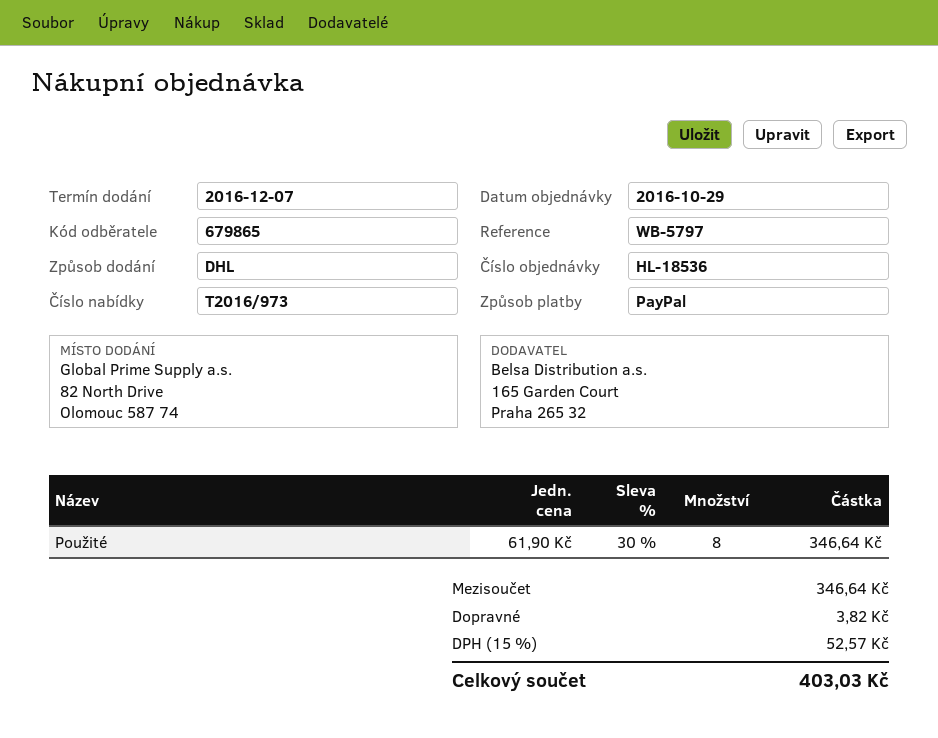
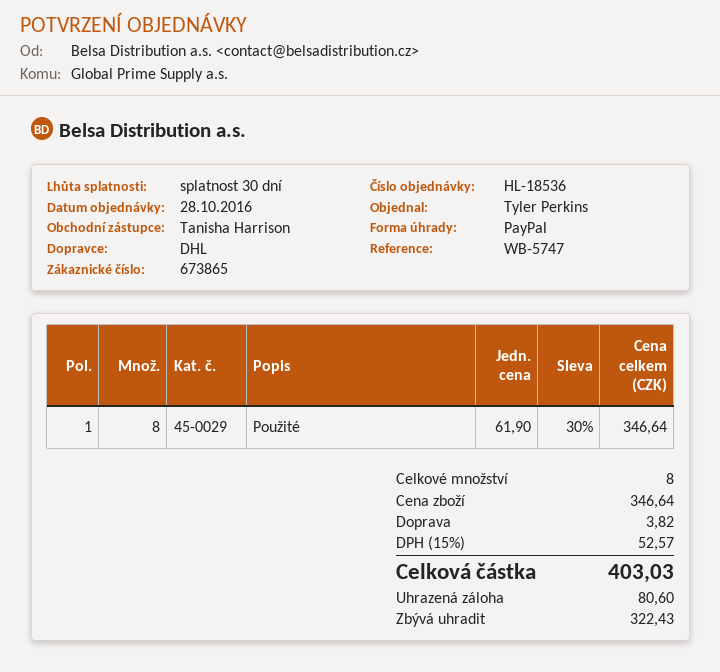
order date: 2016-10-29 -> 2016-10-28
customer number: 679865 -> 673865
reference: WB-5797 -> WB-5747

